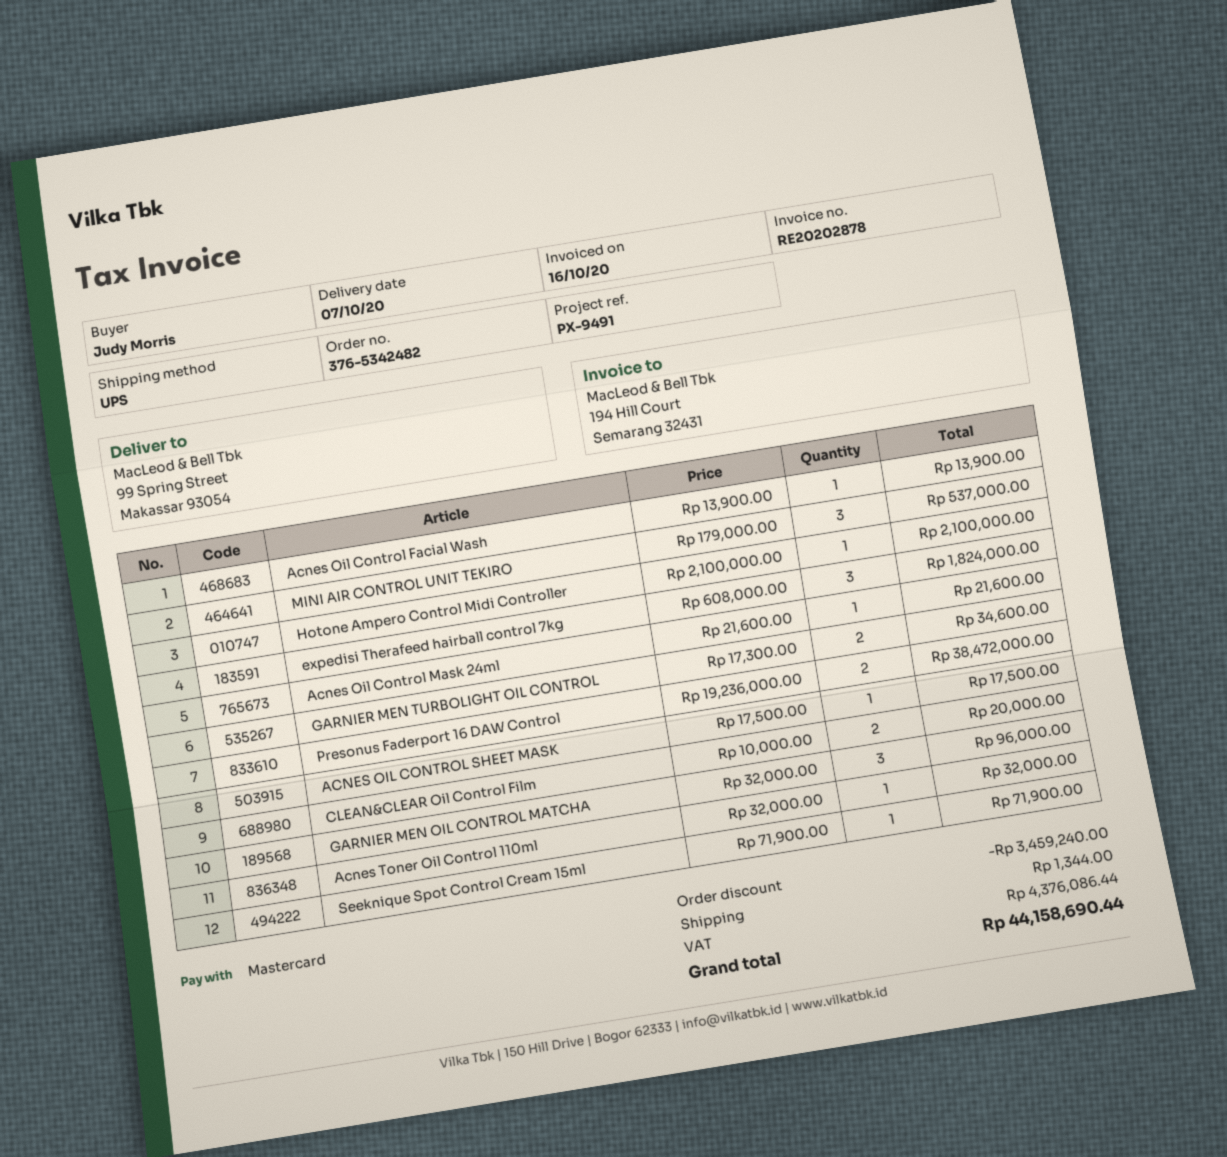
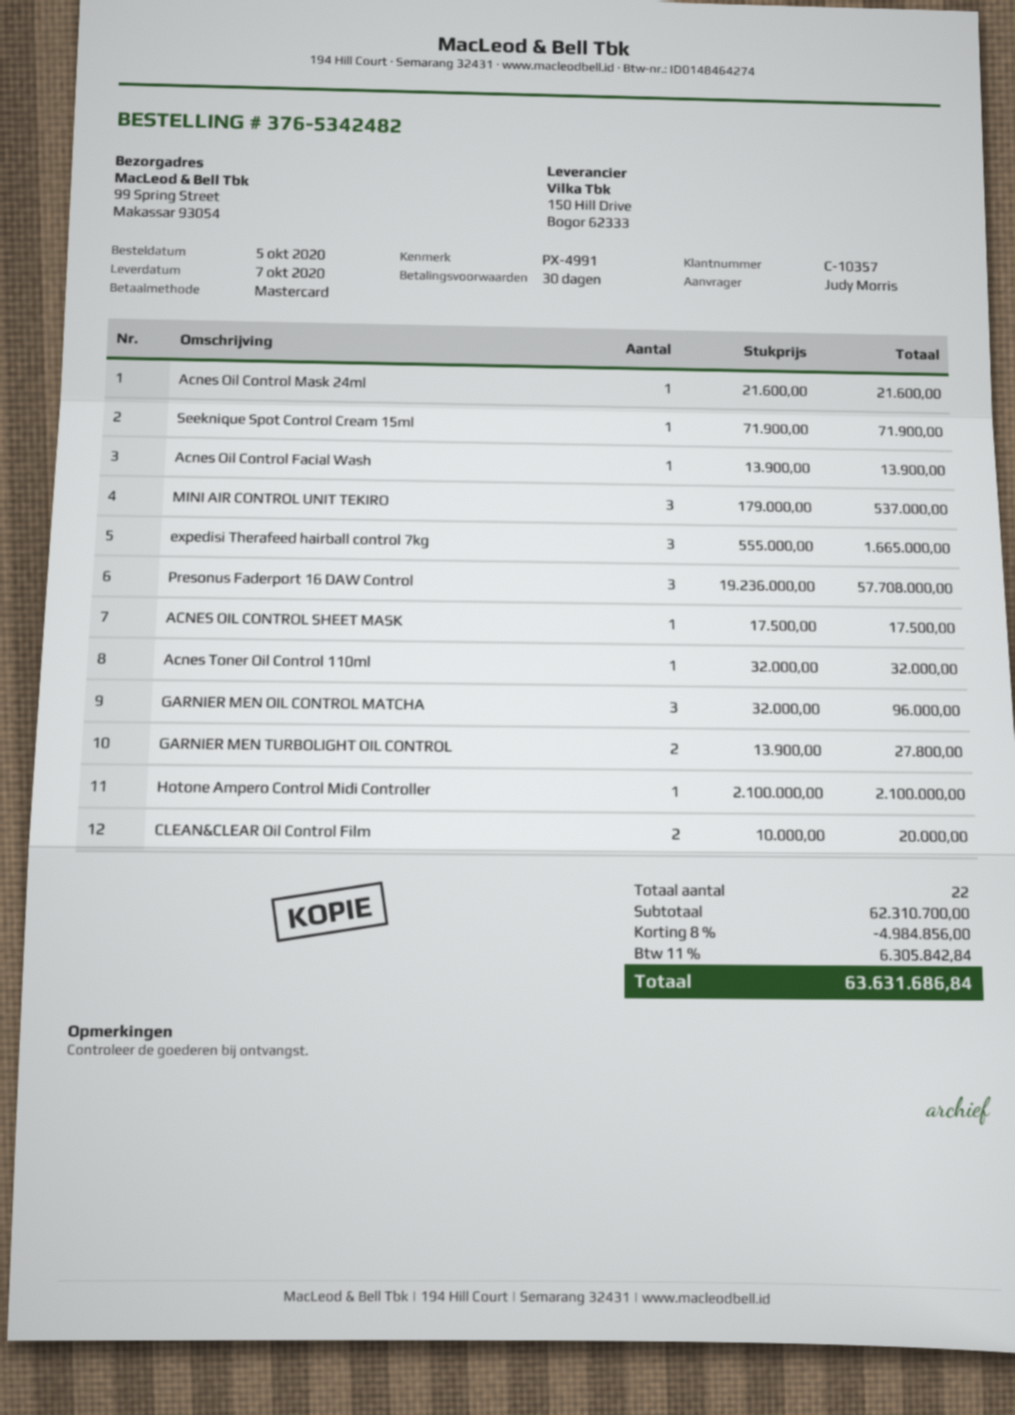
reference: PX-9491 -> PX-4991
expedisi Therafeed hairball control 7kg: 3 x 608000.00 = 1824000.00 -> 3 x 555000.00 = 1665000.00
GARNIER MEN TURBOLIGHT OIL CONTROL: 2 x 17300.00 = 34600.00 -> 2 x 13900.00 = 27800.00
Presonus Faderport 16 DAW Control: 2 x 19236000.00 = 38472000.00 -> 3 x 19236000.00 = 57708000.00
discount: 3459240.00 -> 4984856.00
shipping: 1344.00 -> none
tax: 4376086.44 -> 6305842.84
total: 44158690.44 -> 63631686.84

